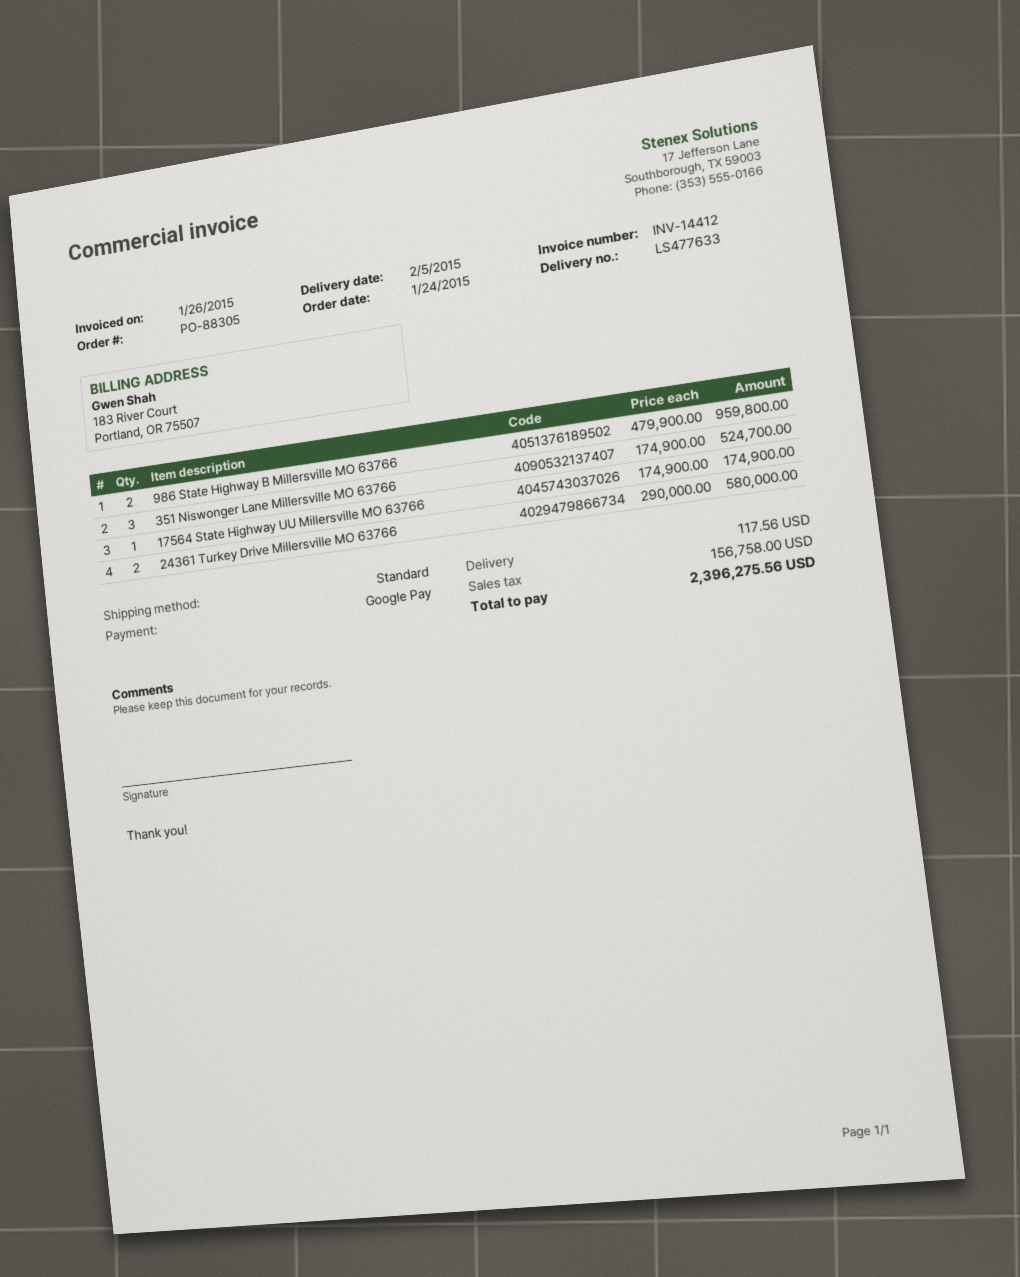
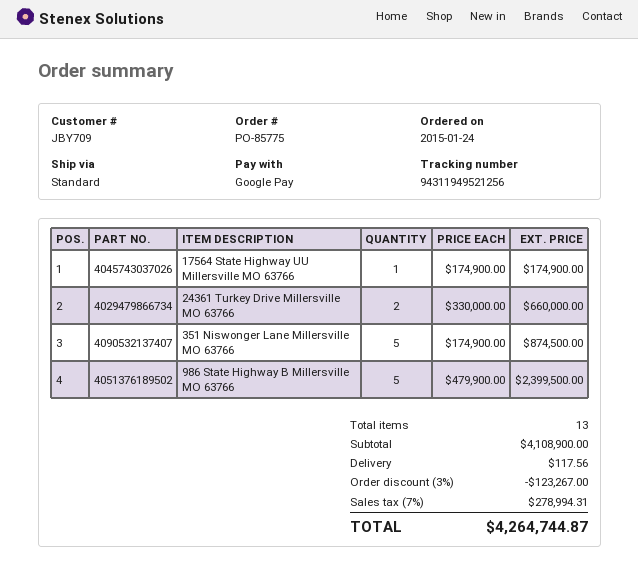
order number: PO-88305 -> PO-85775
986 State Highway B Millersville MO 63766: 2 x 479900.00 = 959800.00 -> 5 x 479900.00 = 2399500.00
351 Niswonger Lane Millersville MO 63766: 3 x 174900.00 = 524700.00 -> 5 x 174900.00 = 874500.00
24361 Turkey Drive Millersville MO 63766: 2 x 290000.00 = 580000.00 -> 2 x 330000.00 = 660000.00
discount: none -> 3% = 123267.00
tax: 156758.00 -> 278994.31
total: 2396275.56 -> 4264744.87

